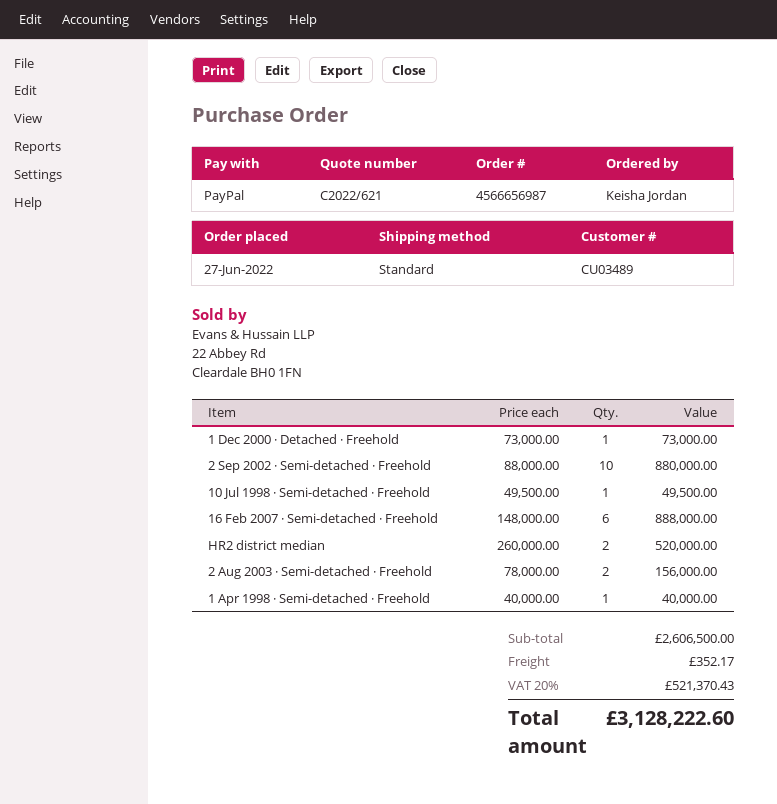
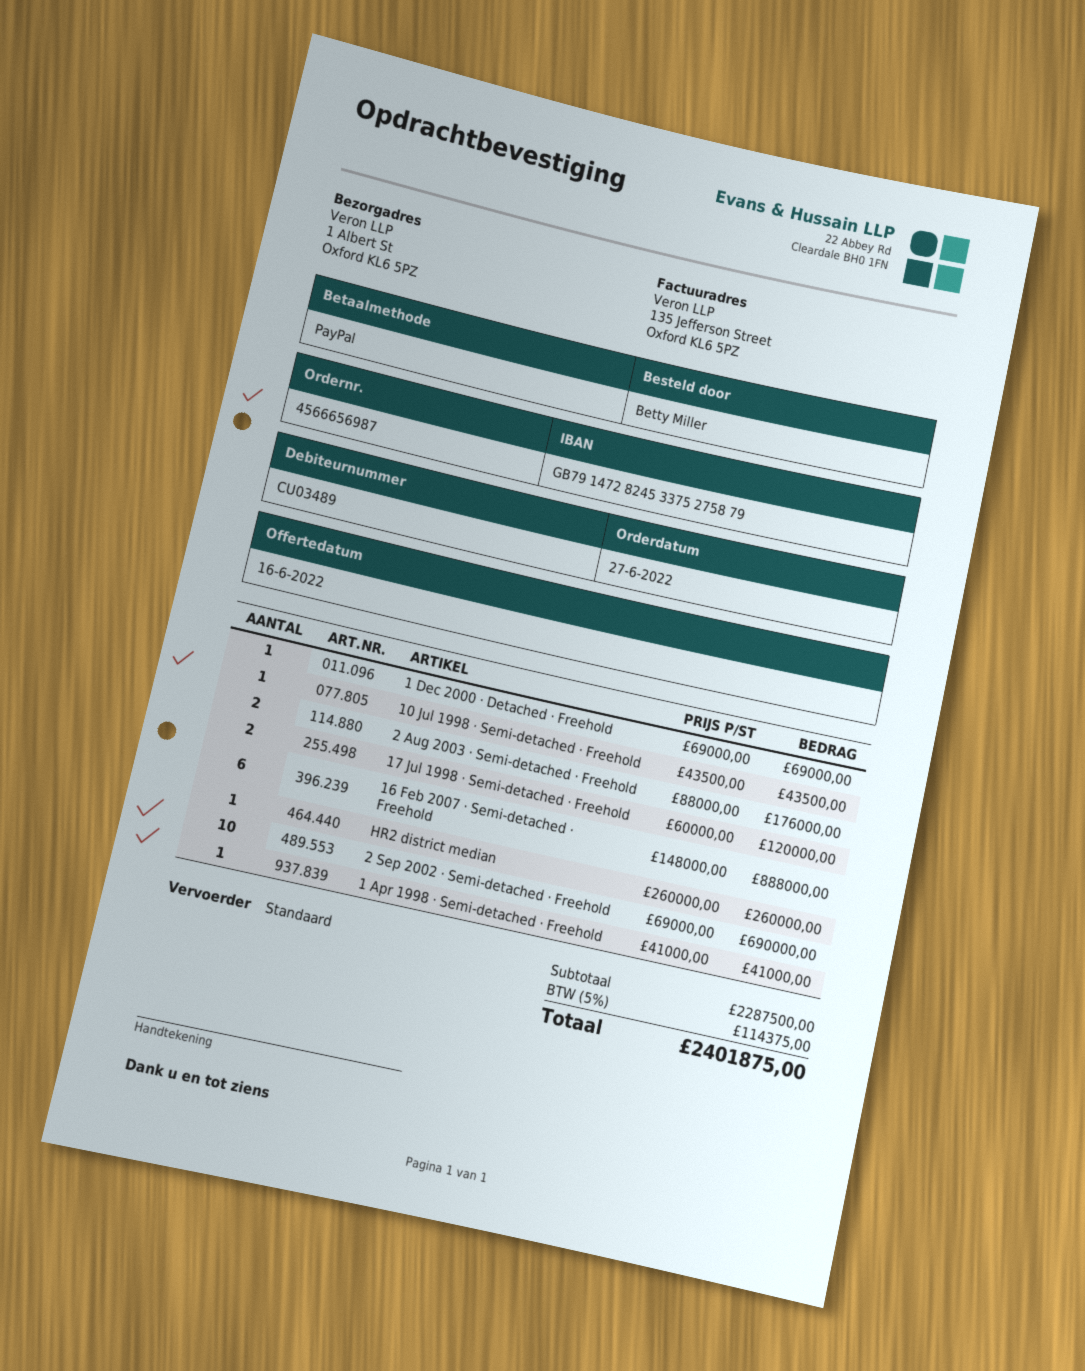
ordered by: Keisha Jordan -> Betty Miller
1 Dec 2000 · Detached · Freehold: 1 x 73000.00 = 73000.00 -> 1 x 69000.00 = 69000.00
2 Sep 2002 · Semi-detached · Freehold: 10 x 88000.00 = 880000.00 -> 10 x 69000.00 = 690000.00
10 Jul 1998 · Semi-detached · Freehold: 1 x 49500.00 = 49500.00 -> 1 x 43500.00 = 43500.00
HR2 district median: 2 x 260000.00 = 520000.00 -> 1 x 260000.00 = 260000.00
2 Aug 2003 · Semi-detached · Freehold: 2 x 78000.00 = 156000.00 -> 2 x 88000.00 = 176000.00
1 Apr 1998 · Semi-detached · Freehold: 1 x 40000.00 = 40000.00 -> 1 x 41000.00 = 41000.00
17 Jul 1998 · Semi-detached · Freehold: none -> 2 x 60000.00 = 120000.00
subtotal: 2606500.00 -> 2287500.00
shipping: 352.17 -> none
tax: 20% = 521370.43 -> 5% = 114375.00
total: 3128222.60 -> 2401875.00

